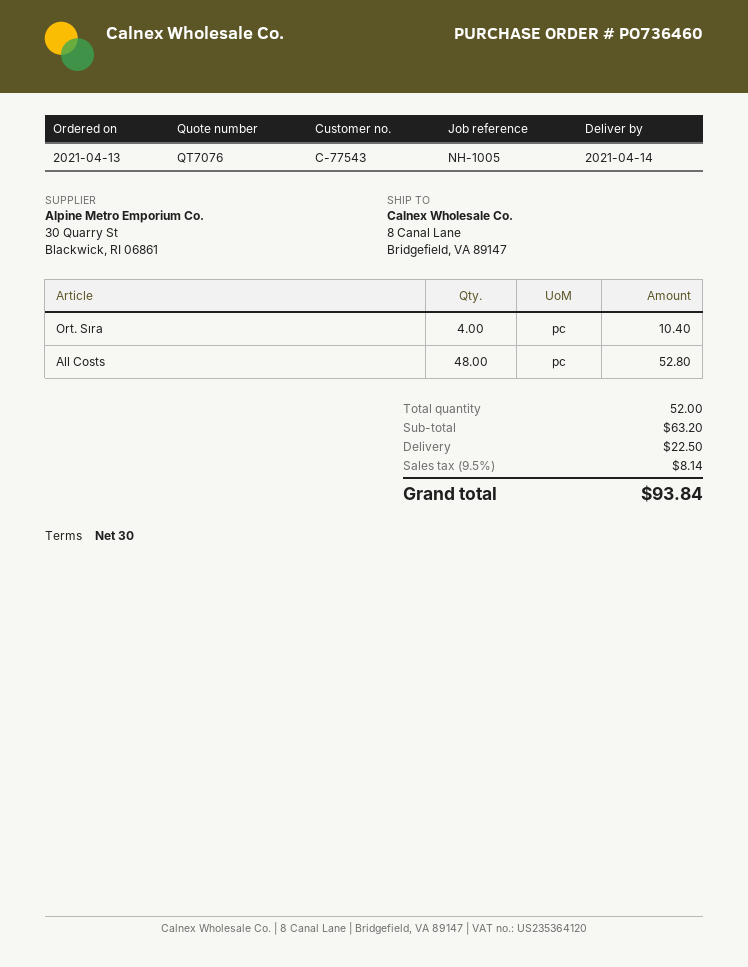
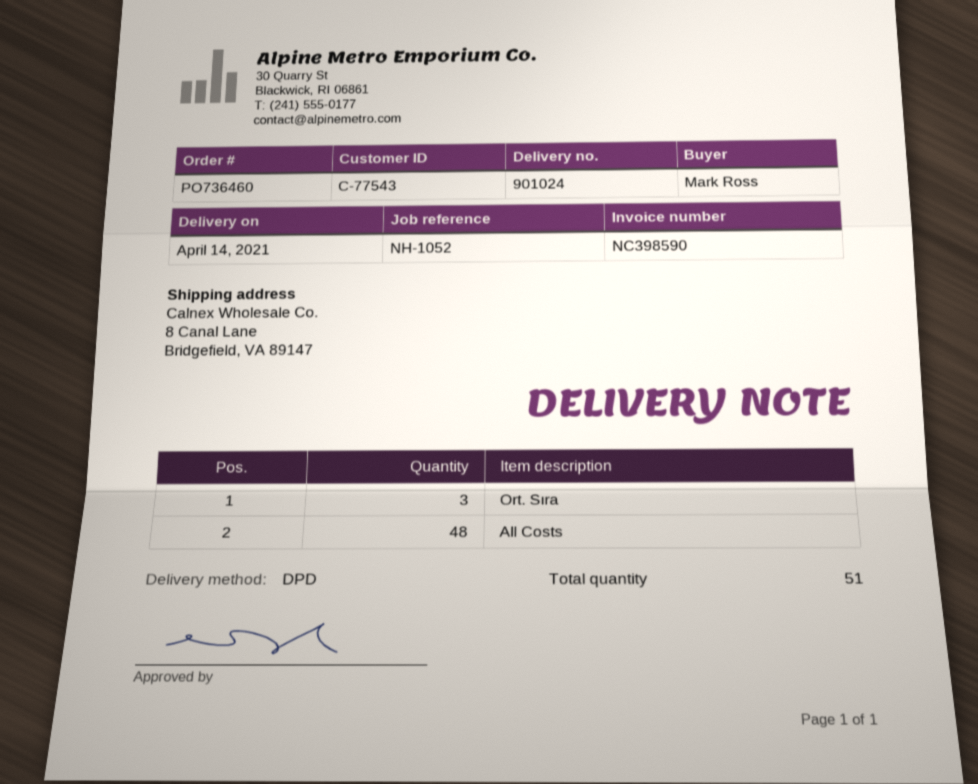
reference: NH-1005 -> NH-1052
Ort. Sıra: 4 -> 3
total quantity: 52 -> 51

